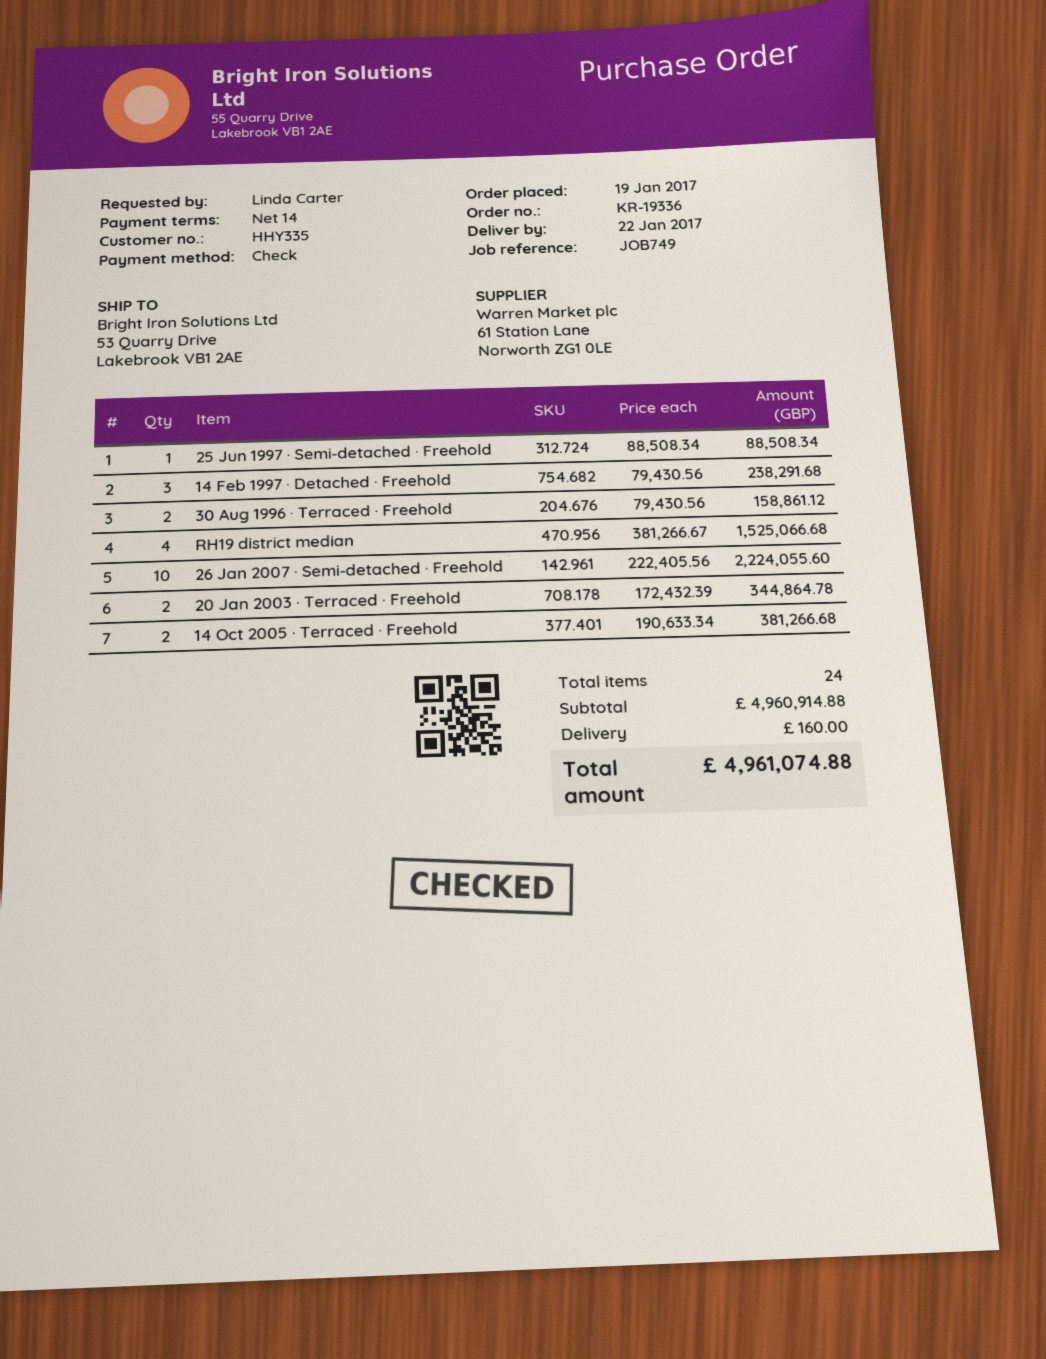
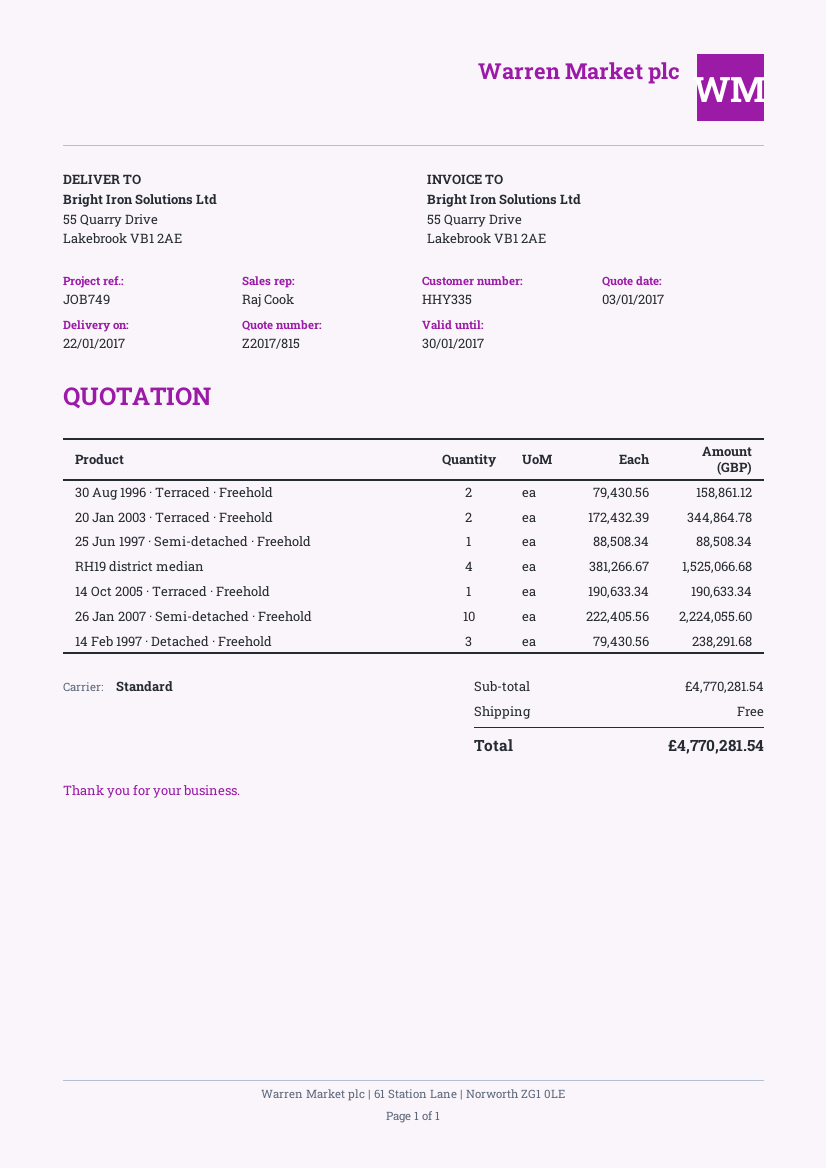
ship to: 53 Quarry Drive, Lakebrook VB1 2AE -> 55 Quarry Drive, Lakebrook VB1 2AE
14 Oct 2005 · Terraced · Freehold: 2 x 190633.34 = 381266.68 -> 1 x 190633.34 = 190633.34
subtotal: 4960914.88 -> 4770281.54
shipping: 160.00 -> 0.00
total: 4961074.88 -> 4770281.54

